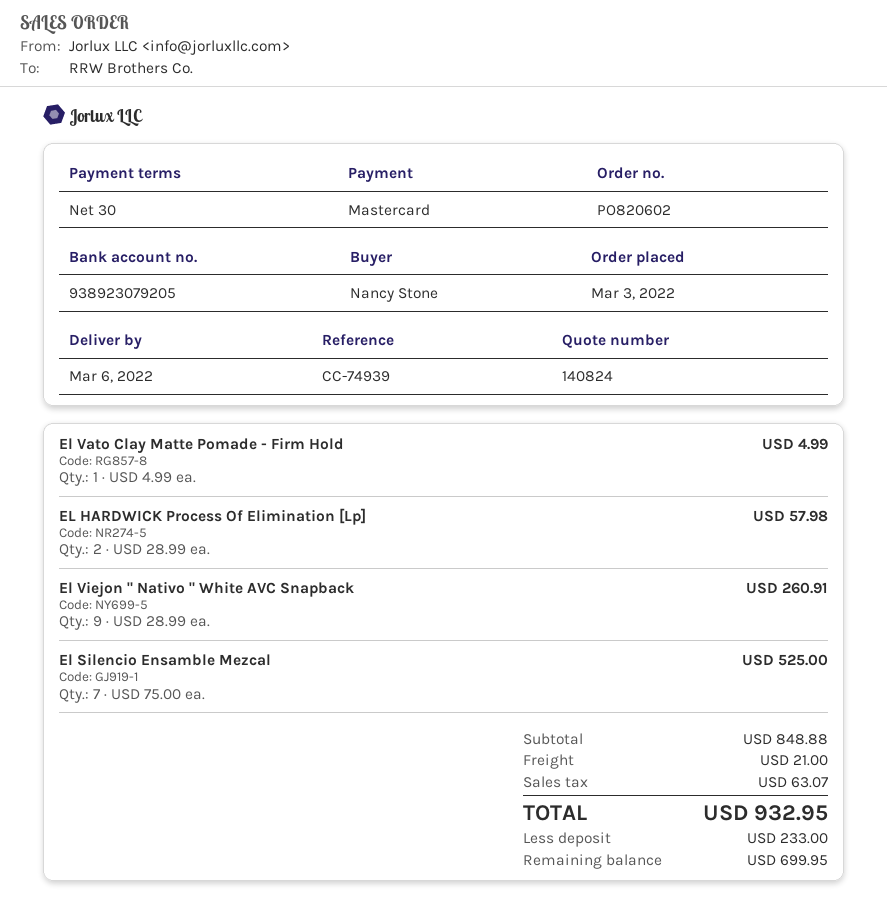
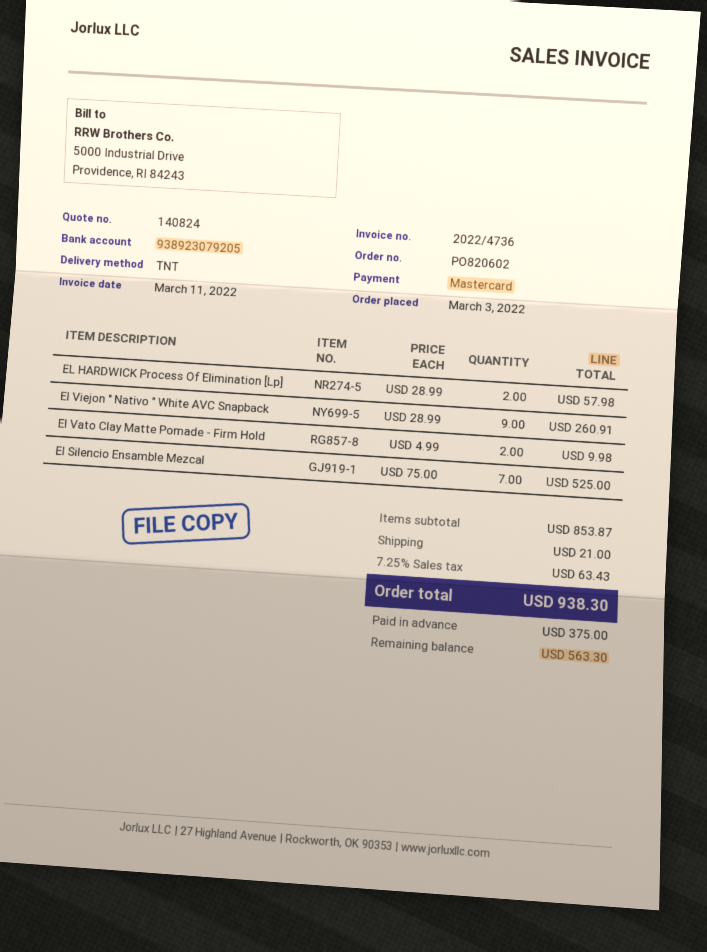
El Vato Clay Matte Pomade - Firm Hold: 1 x 4.99 = 4.99 -> 2 x 4.99 = 9.98
subtotal: 848.88 -> 853.87
tax: 63.07 -> 63.43
total: 932.95 -> 938.30
deposit: 233.00 -> 375.00
balance: 699.95 -> 563.30

